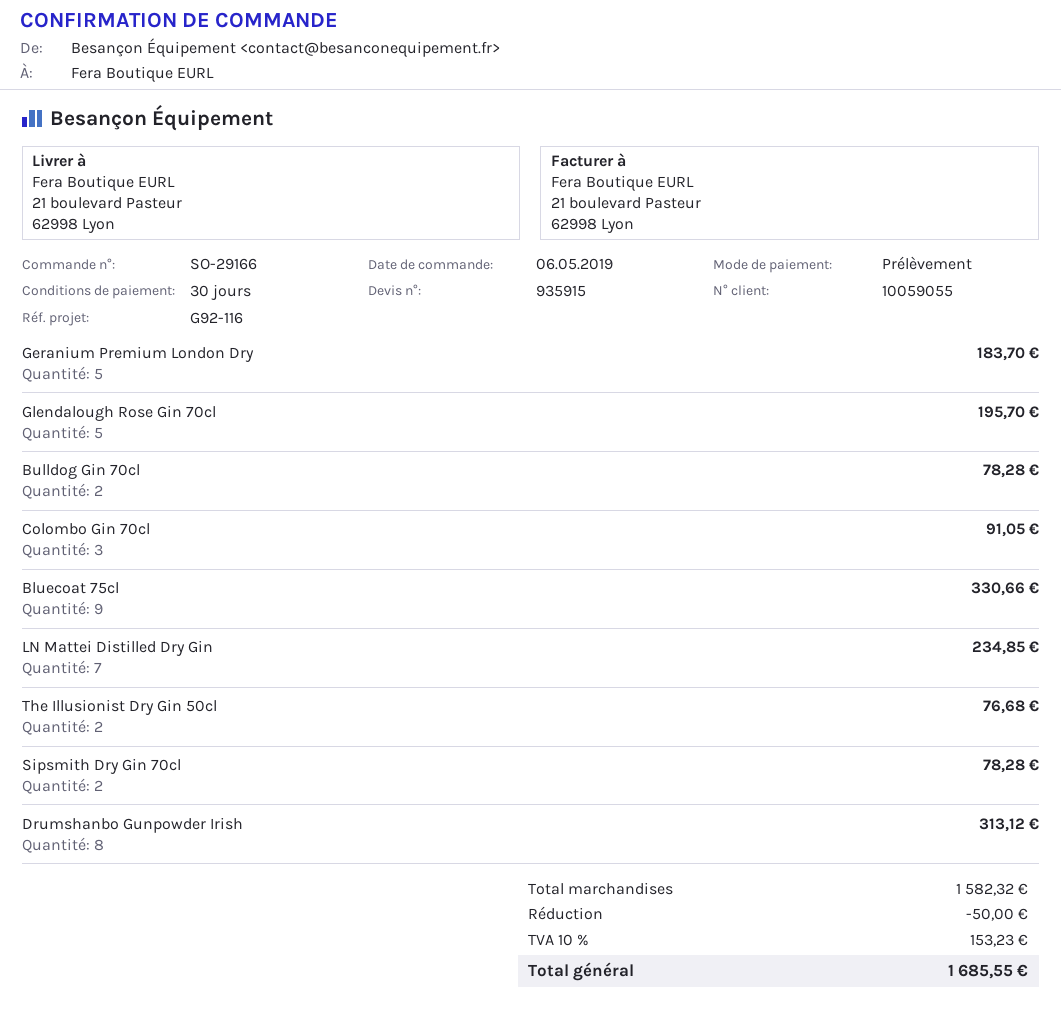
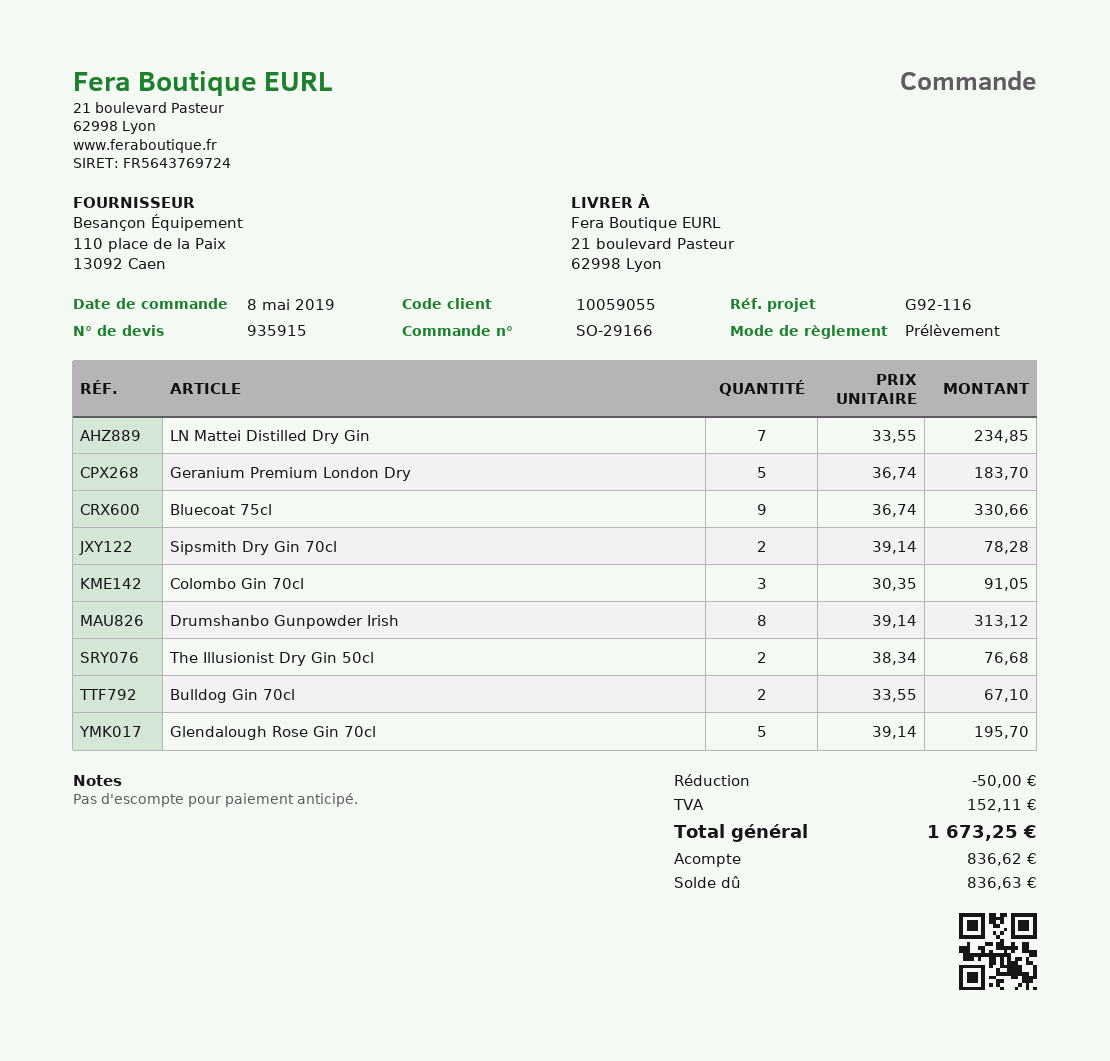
order date: 2019-05-06 -> 2019-05-08
Bulldog Gin 70cl: 2 for 78.28 -> 2 for 67.10
tax: 153.23 -> 152.11
total: 1685.55 -> 1673.25

